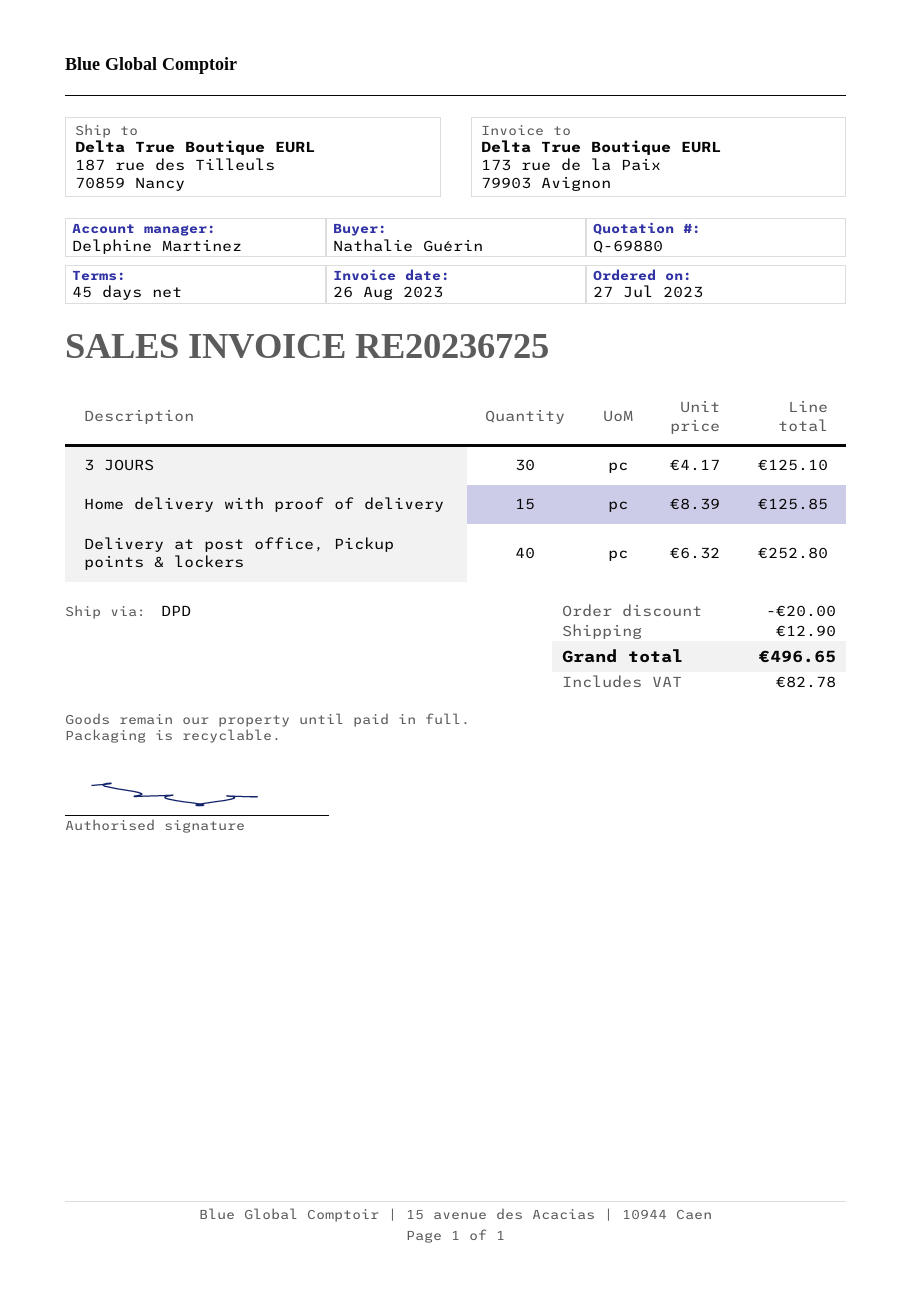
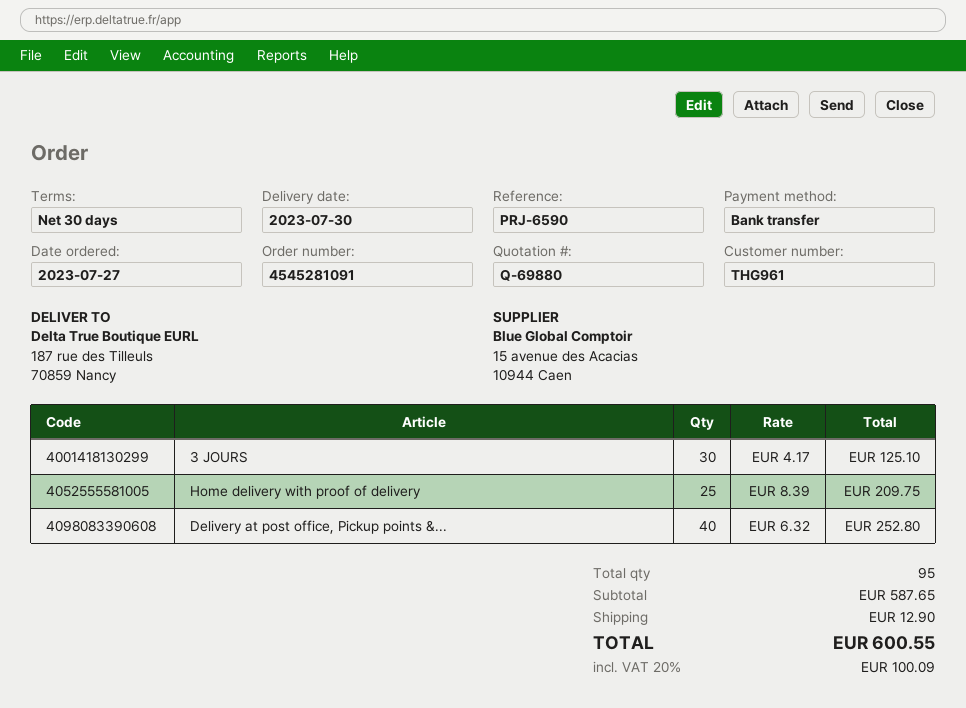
payment terms: 45 days -> 30 days
Home delivery with proof of delivery: 15 x 8.39 = 125.85 -> 25 x 8.39 = 209.75
discount: 20.00 -> none
tax: 82.78 -> 100.09
total: 496.65 -> 600.55

